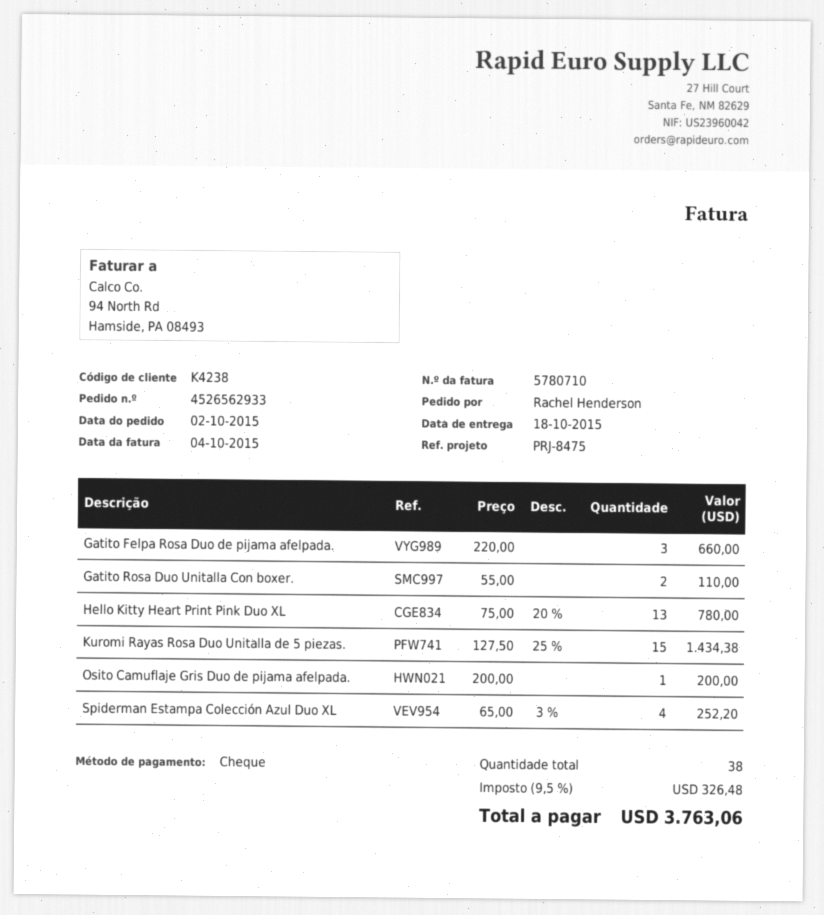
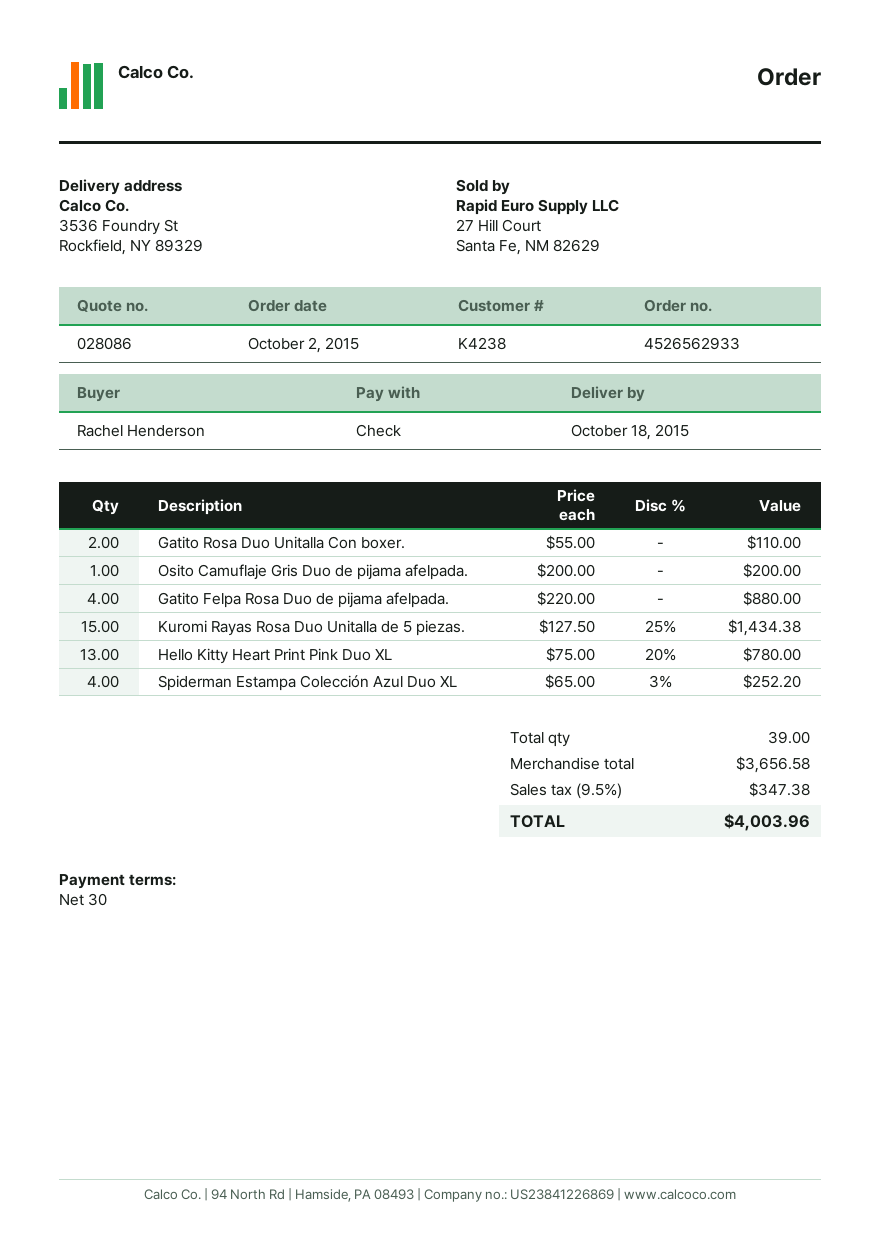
Gatito Felpa Rosa Duo de pijama afelpada.: 3 x 220.00 = 660.00 -> 4 x 220.00 = 880.00
total quantity: 38 -> 39
tax: 9.5% = 326.48 -> 9.5% = 347.38
total: 3763.06 -> 4003.96

